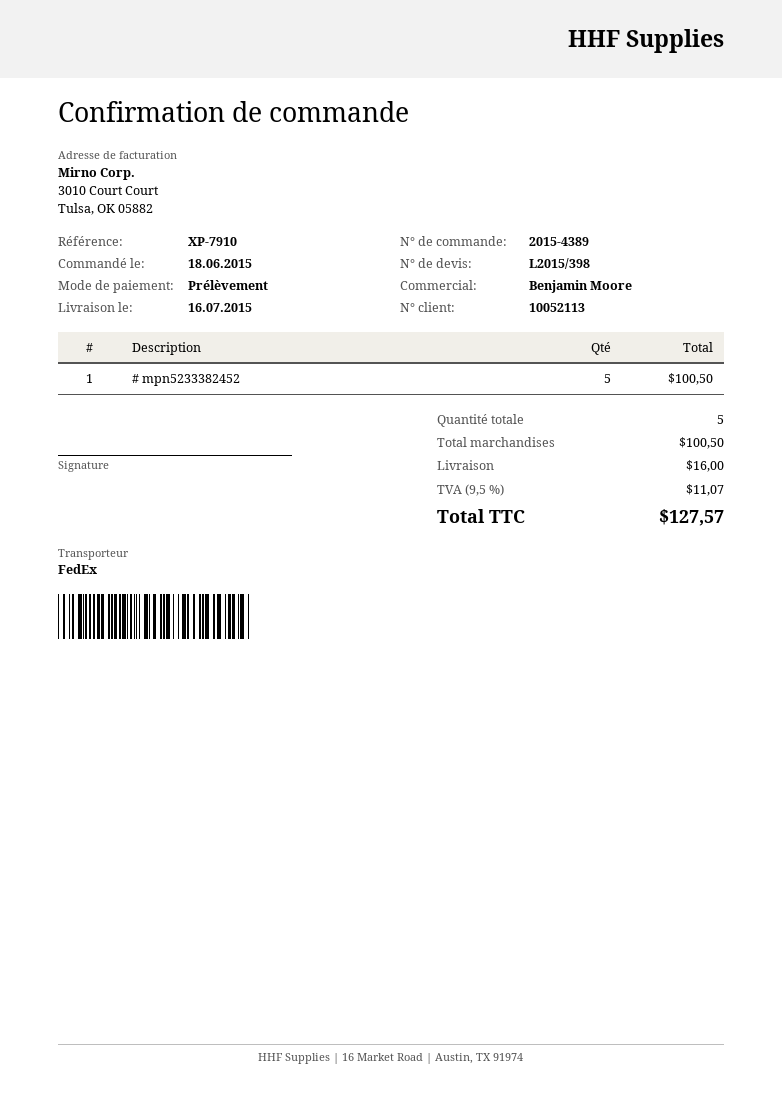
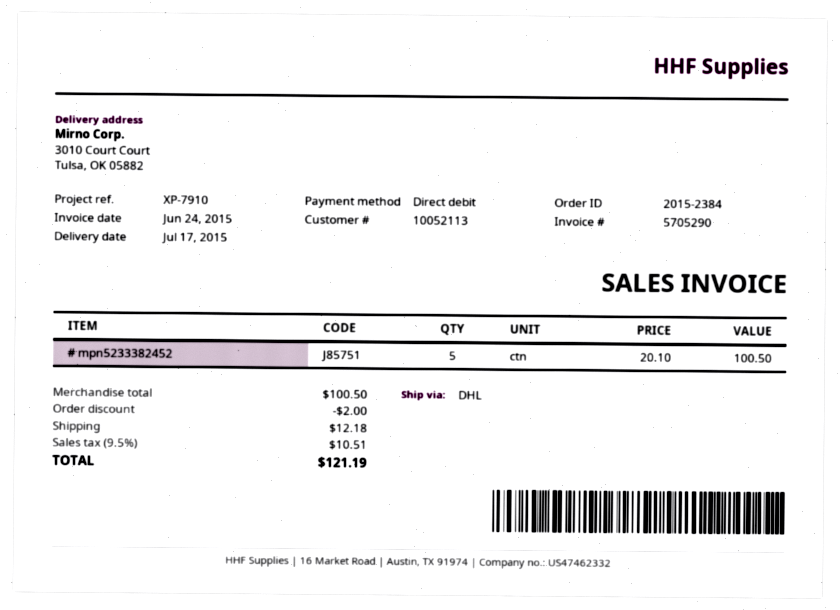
order number: 2015-4389 -> 2015-2384
delivery date: 2015-07-16 -> 2015-07-17
shipping method: FedEx -> DHL
discount: none -> 2.00
shipping: 16.00 -> 12.18
tax: 9.5% = 11.07 -> 9.5% = 10.51
total: 127.57 -> 121.19

